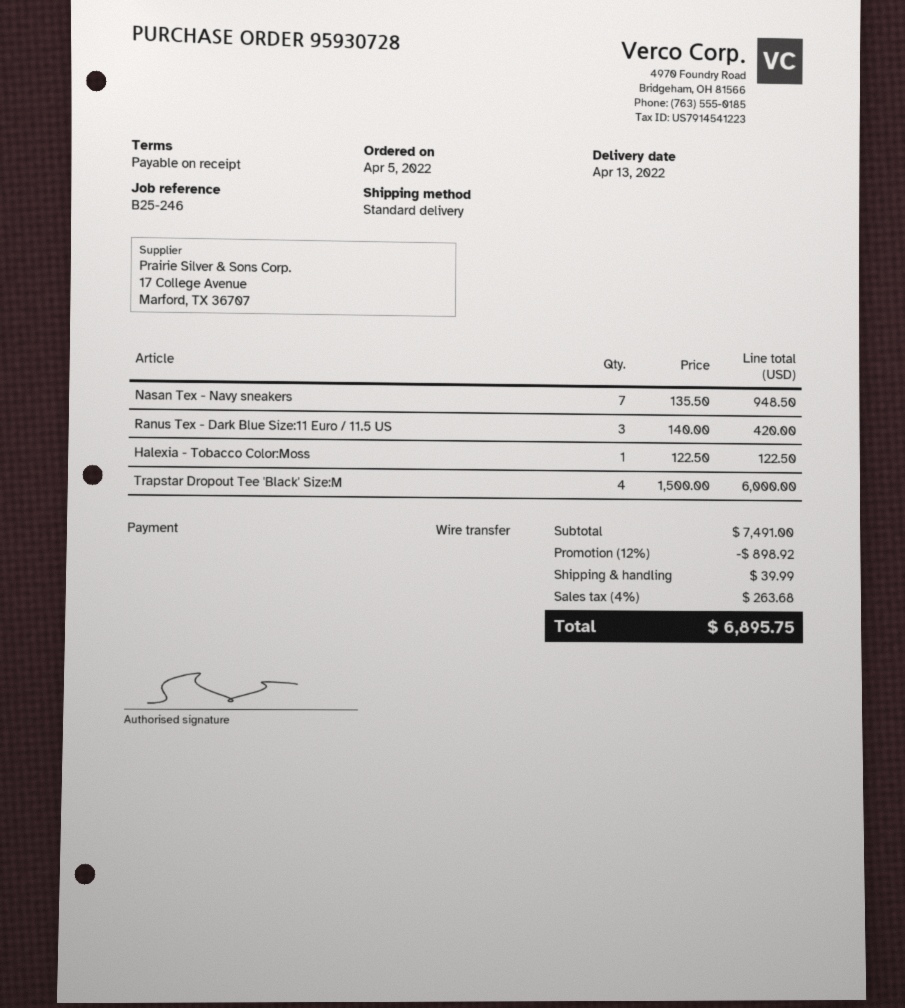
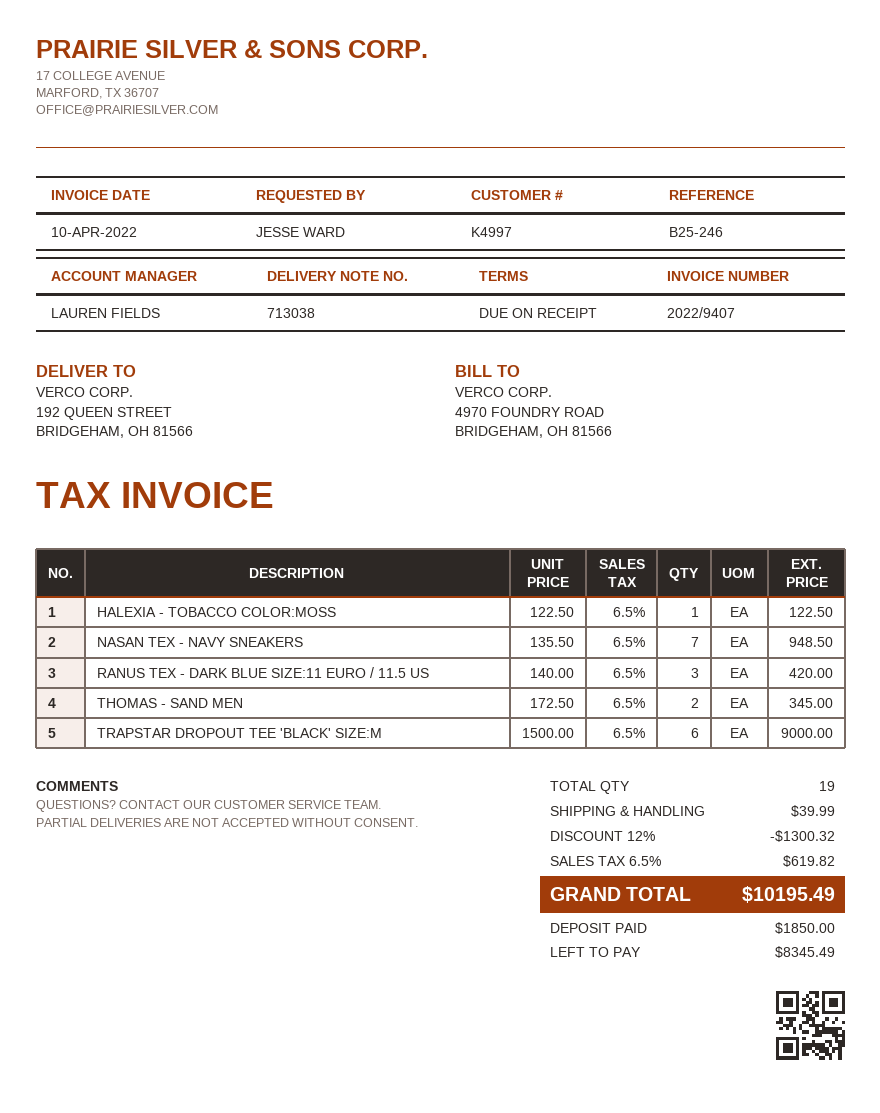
Trapstar Dropout Tee 'Black' Size:M: 4 x 1500.00 = 6000.00 -> 6 x 1500.00 = 9000.00
THOMAS - SAND MEN: none -> 2 x 172.50 = 345.00
discount: 12% = 898.92 -> 12% = 1300.32
tax: 4% = 263.68 -> 6.5% = 619.82
total: 6895.75 -> 10195.49

